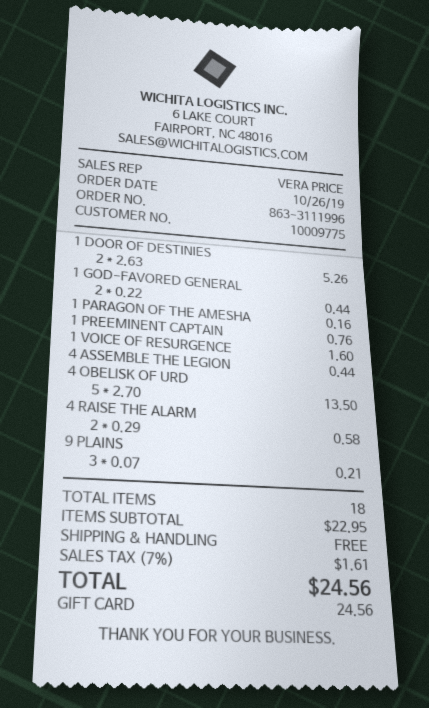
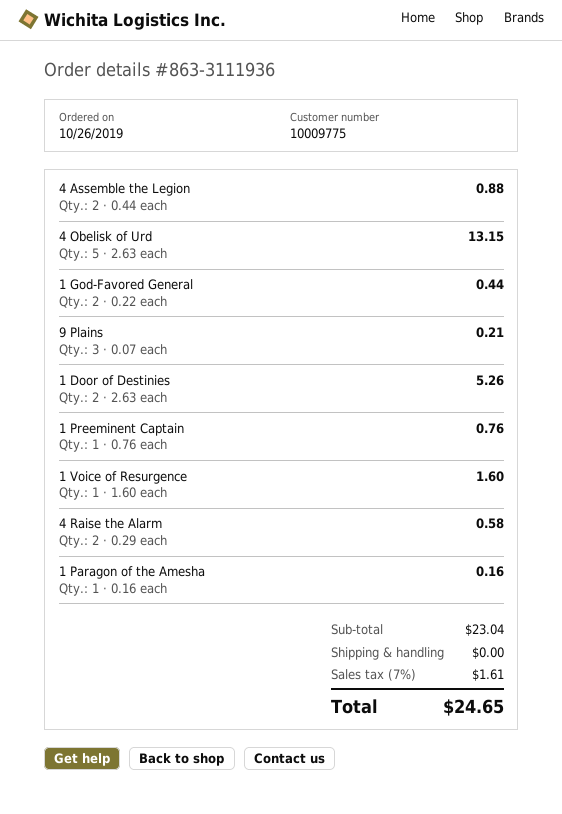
order number: 863-3111996 -> 863-3111936
4 ASSEMBLE THE LEGION: 1 x 0.44 = 0.44 -> 2 x 0.44 = 0.88
4 OBELISK OF URD: 5 x 2.70 = 13.50 -> 5 x 2.63 = 13.15
subtotal: 22.95 -> 23.04
total: 24.56 -> 24.65

